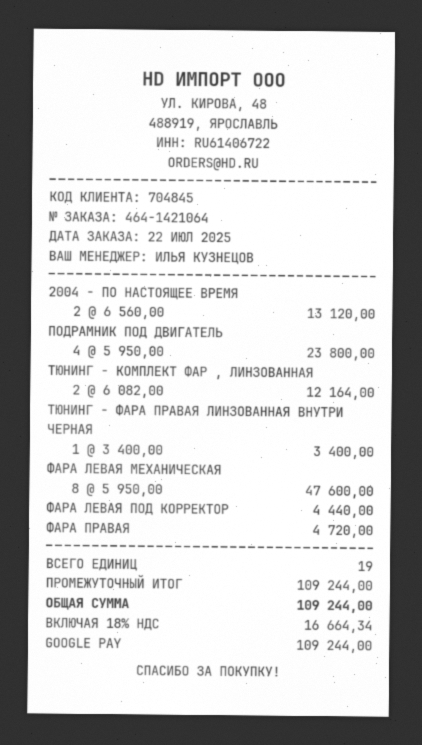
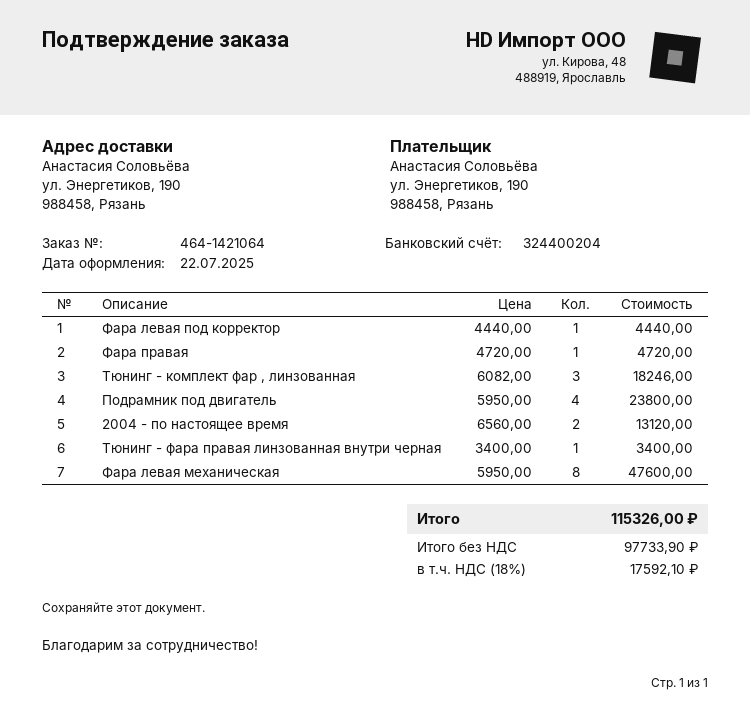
ТЮНИНГ - КОМПЛЕКТ ФАР , ЛИНЗОВАННАЯ: 2 x 6082.00 = 12164.00 -> 3 x 6082.00 = 18246.00
tax: 18% = 16664.34 -> 18% = 17592.10
total: 109244.00 -> 115326.00

